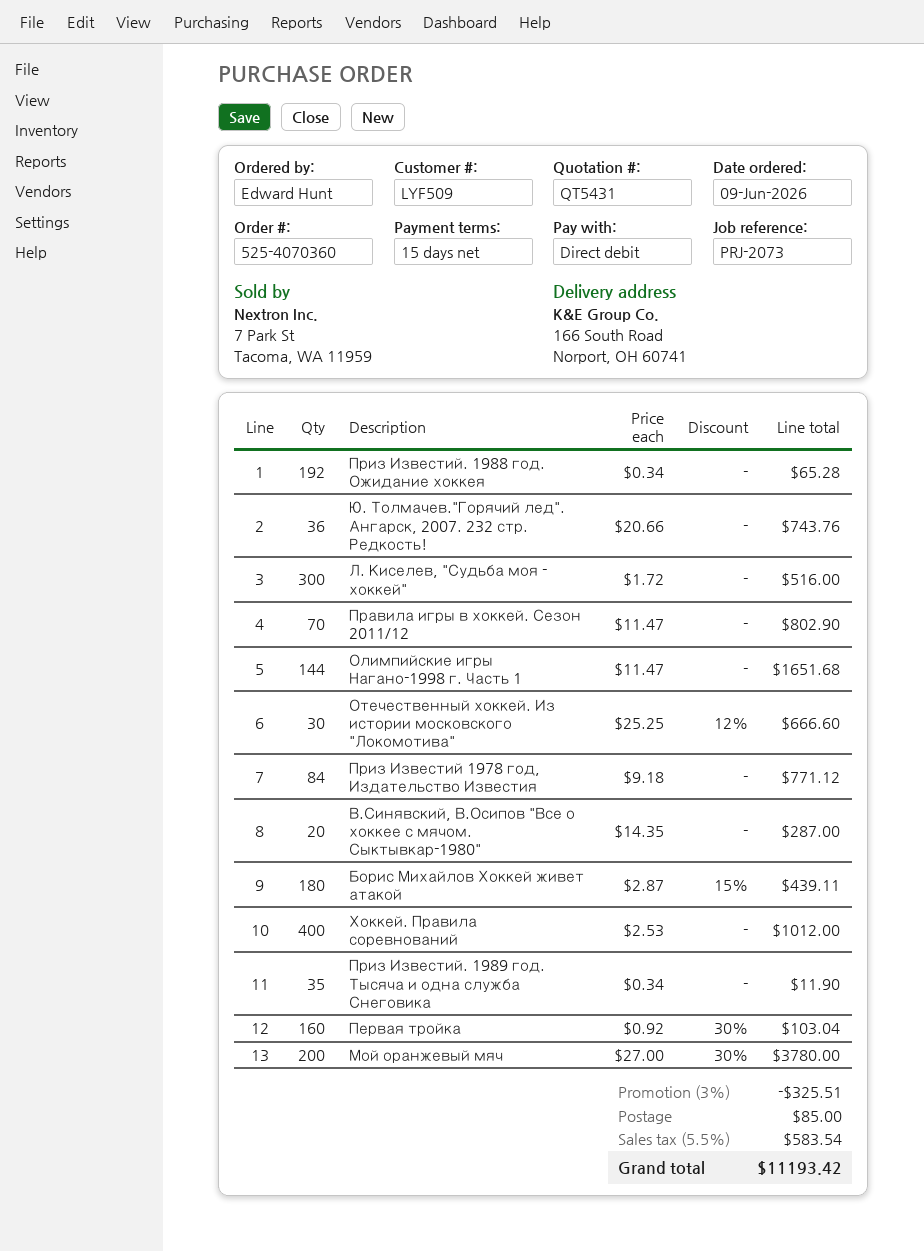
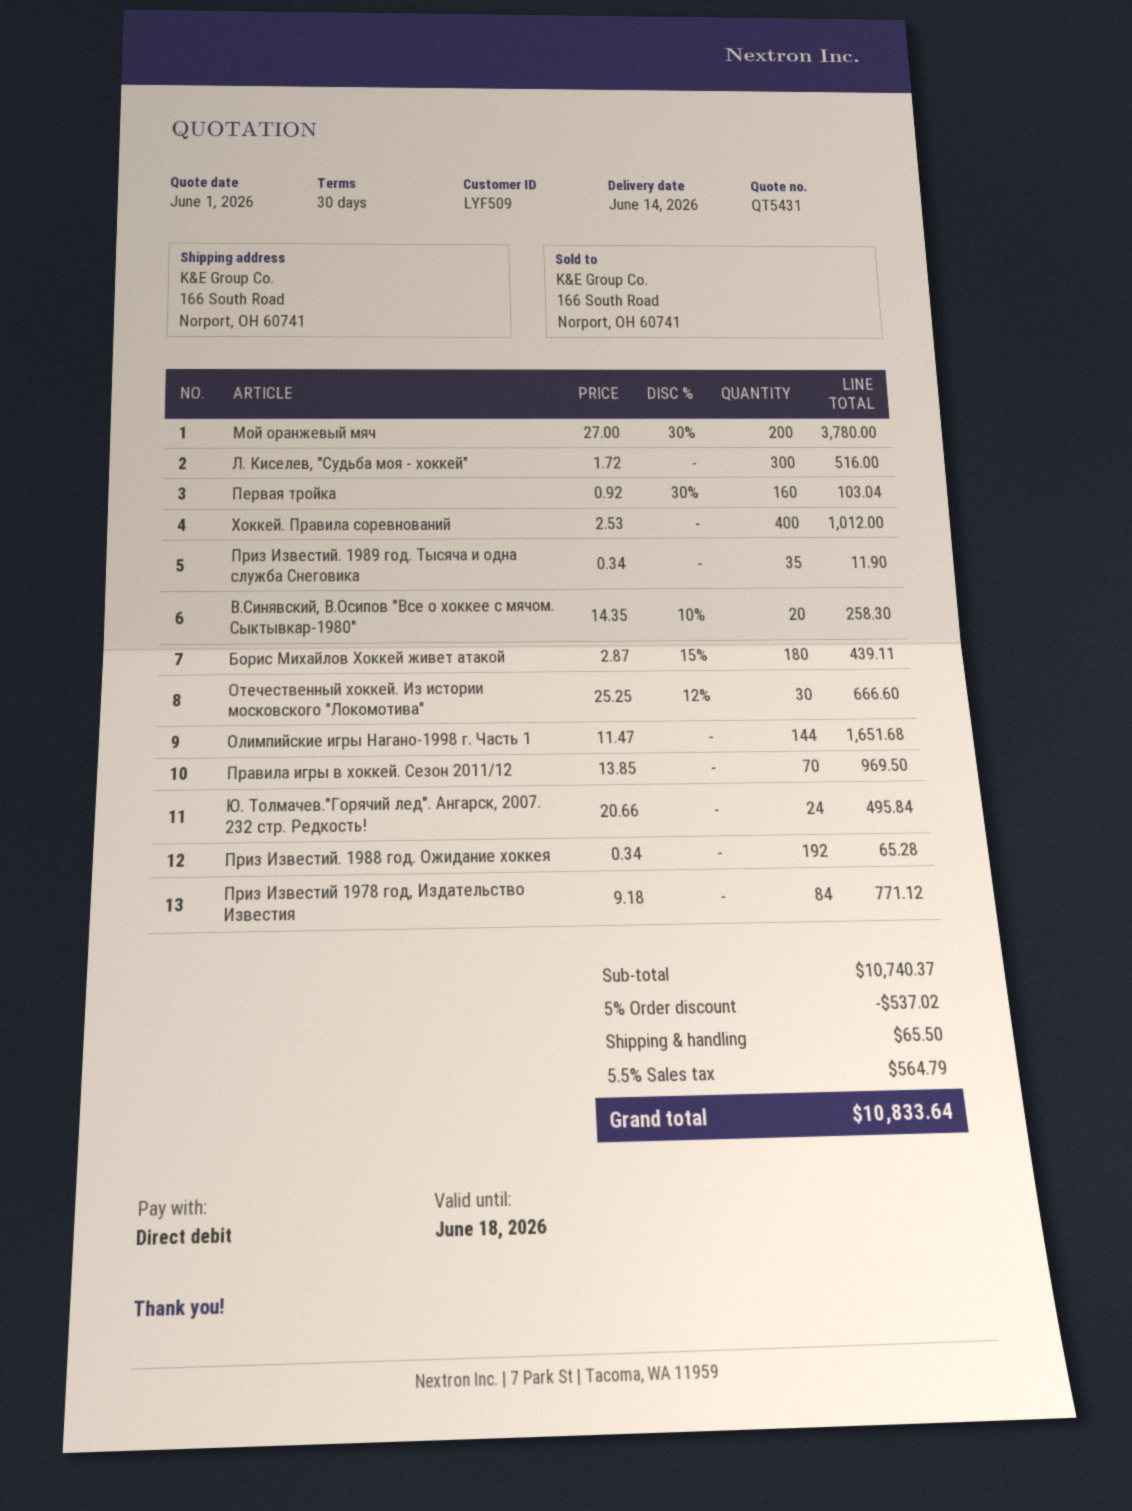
payment terms: 15 days -> 30 days
Ю. Толмачев."Горячий лед". Ангарск, 2007. 232 стр. Редкость!: 36 x 20.66 = 743.76 -> 24 x 20.66 = 495.84
Правила игры в хоккей. Сезон 2011/12: 70 x 11.47 = 802.90 -> 70 x 13.85 = 969.50
В.Синявский, В.Осипов "Все о хоккее с мячом. Сыктывкар-1980": 20 x 14.35 = 287.00 -> 20 x 14.35 - 10% = 258.30
discount: 3% = 325.51 -> 5% = 537.02
shipping: 85.00 -> 65.50
tax: 5.5% = 583.54 -> 5.5% = 564.79
total: 11193.42 -> 10833.64

